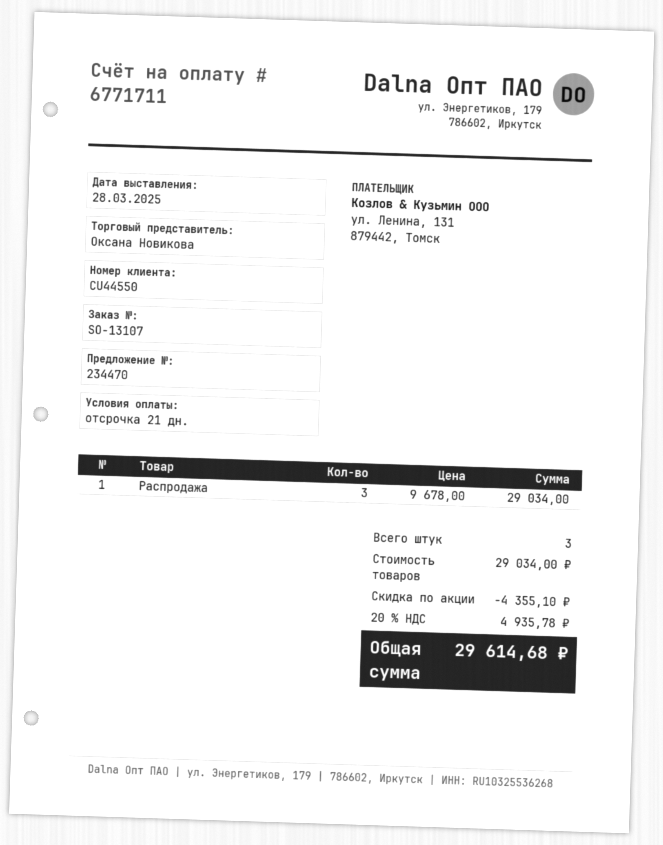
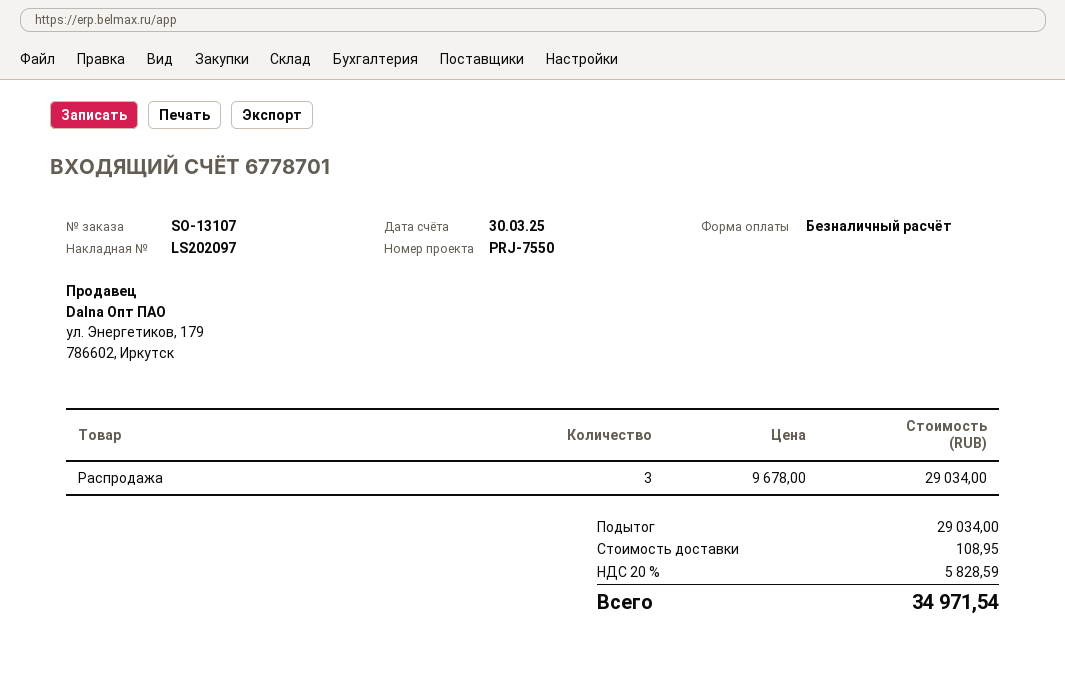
invoice number: 6771711 -> 6778701
invoice date: 2025-03-28 -> 2025-03-30
discount: 4355.10 -> none
shipping: none -> 108.95
tax: 20% = 4935.78 -> 20% = 5828.59
total: 29614.68 -> 34971.54

